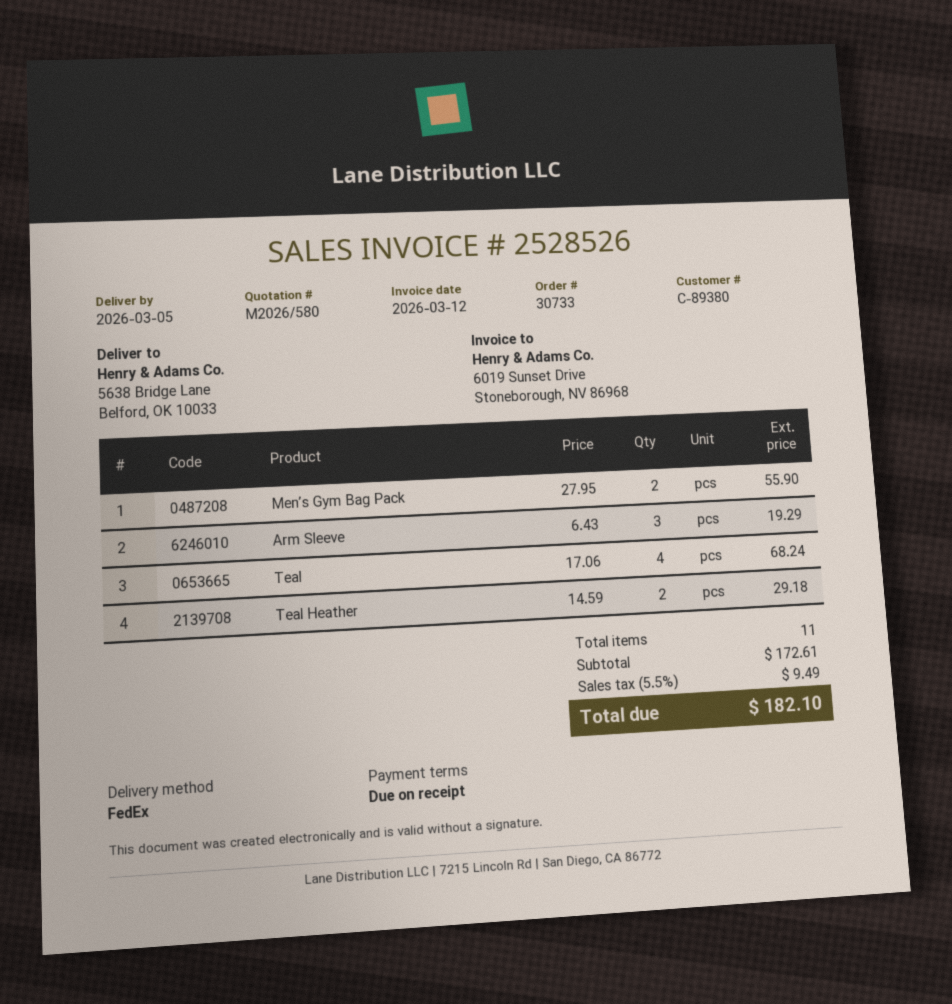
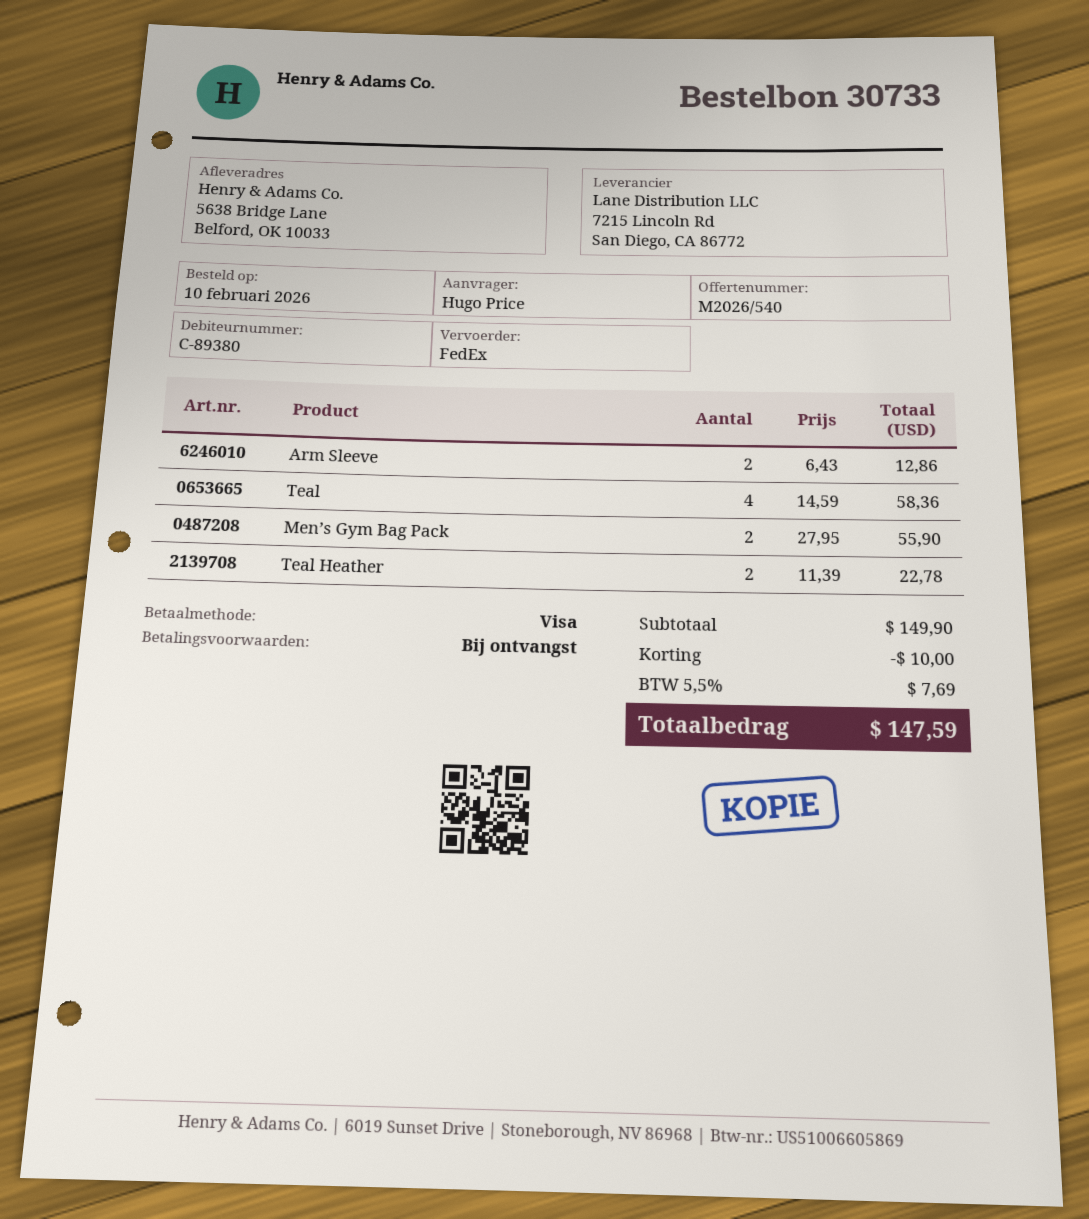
quote number: M2026/580 -> M2026/540
Arm Sleeve: 3 x 6.43 = 19.29 -> 2 x 6.43 = 12.86
Teal: 4 x 17.06 = 68.24 -> 4 x 14.59 = 58.36
Teal Heather: 2 x 14.59 = 29.18 -> 2 x 11.39 = 22.78
subtotal: 172.61 -> 149.90
discount: none -> 10.00
tax: 5.5% = 9.49 -> 5.5% = 7.69
total: 182.10 -> 147.59

